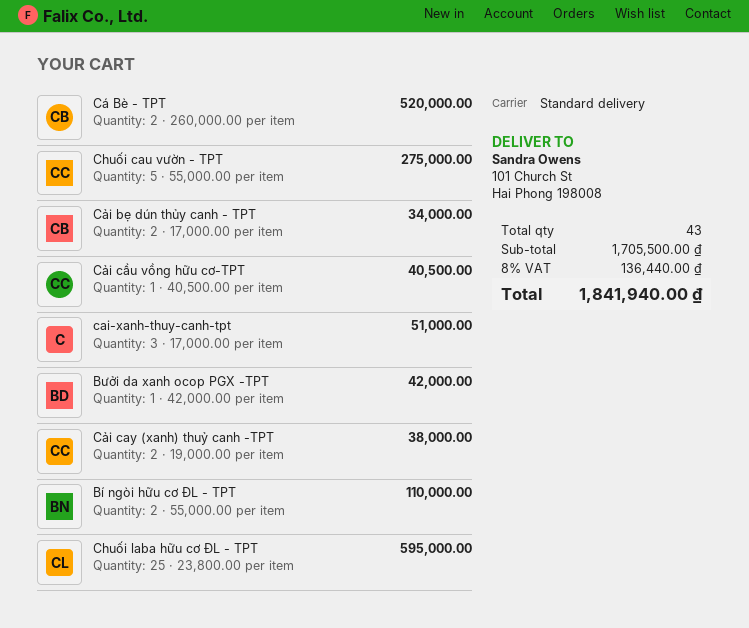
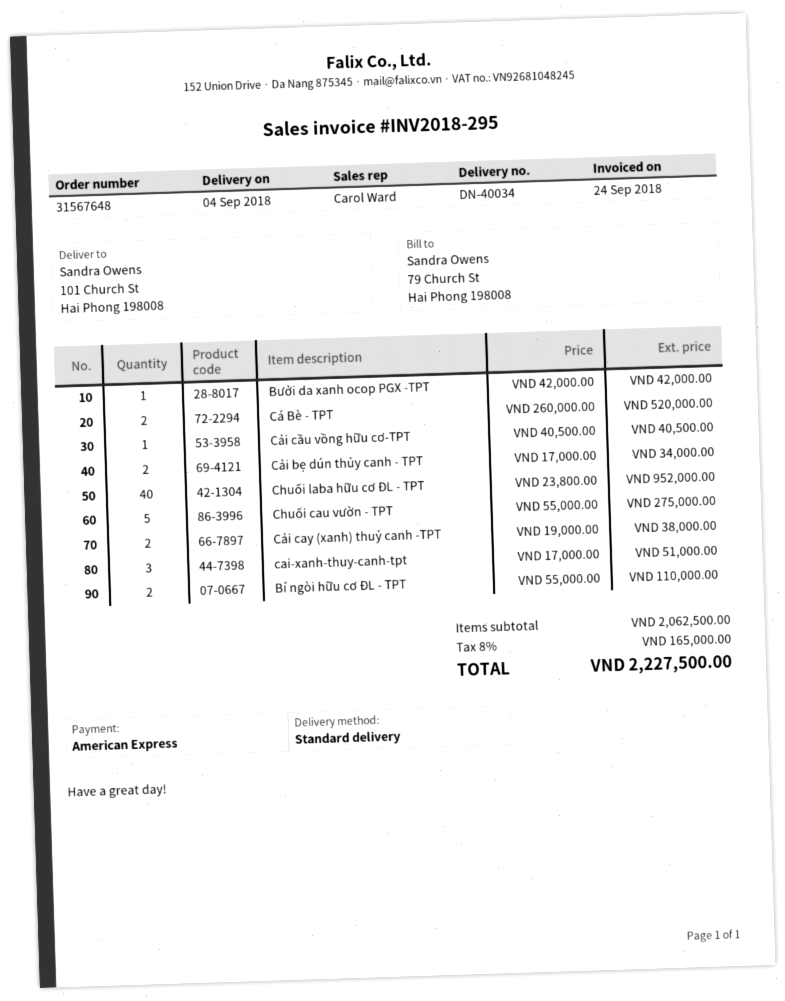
Chuối laba hữu cơ ĐL - TPT: 25 x 23800.00 = 595000.00 -> 40 x 23800.00 = 952000.00
subtotal: 1705500.00 -> 2062500.00
tax: 8% = 136440.00 -> 8% = 165000.00
total: 1841940.00 -> 2227500.00

